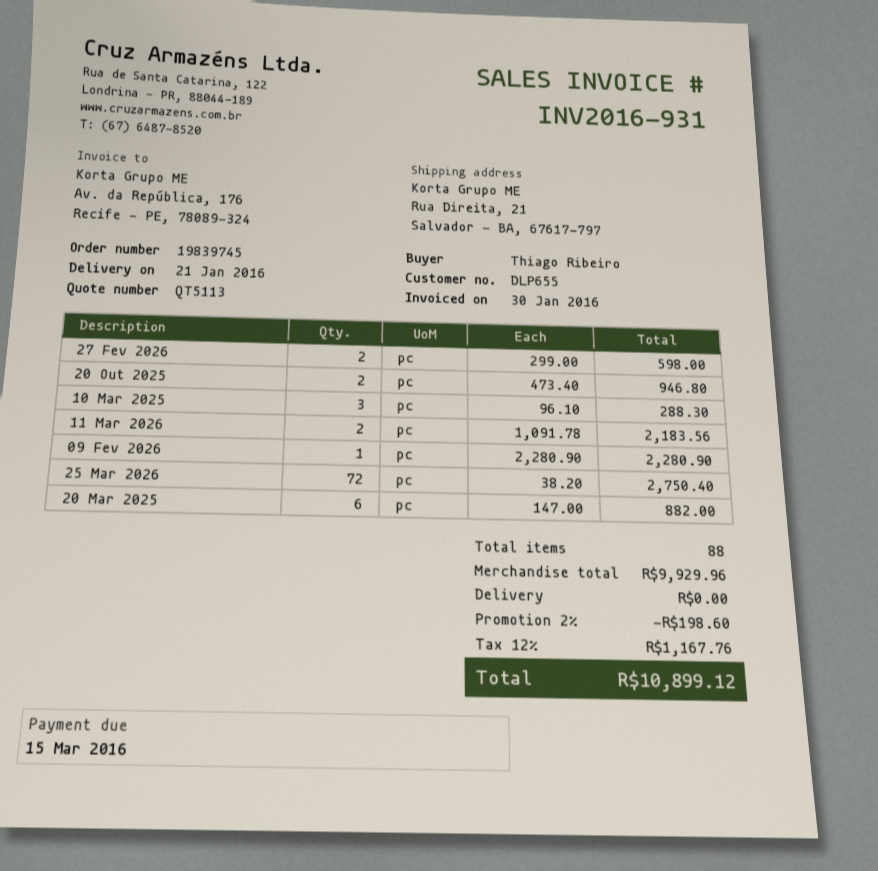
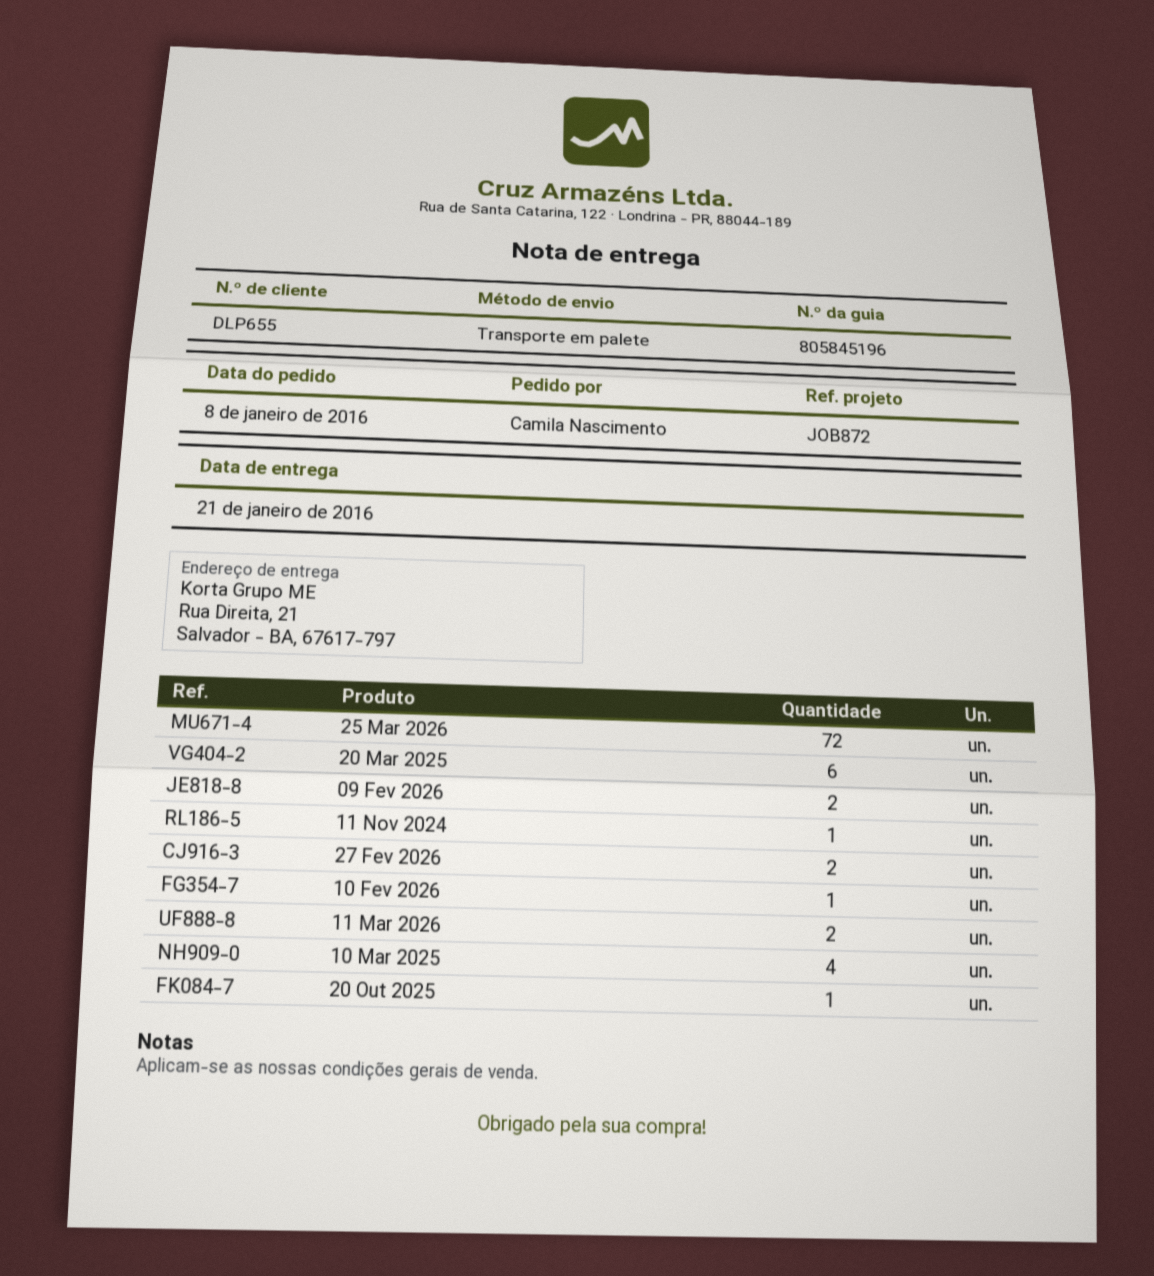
ordered by: Thiago Ribeiro -> Camila Nascimento
20 Out 2025: 2 -> 1
10 Mar 2025: 3 -> 4
09 Fev 2026: 1 -> 2
11 Nov 2024: none -> 1
10 Fev 2026: none -> 1

